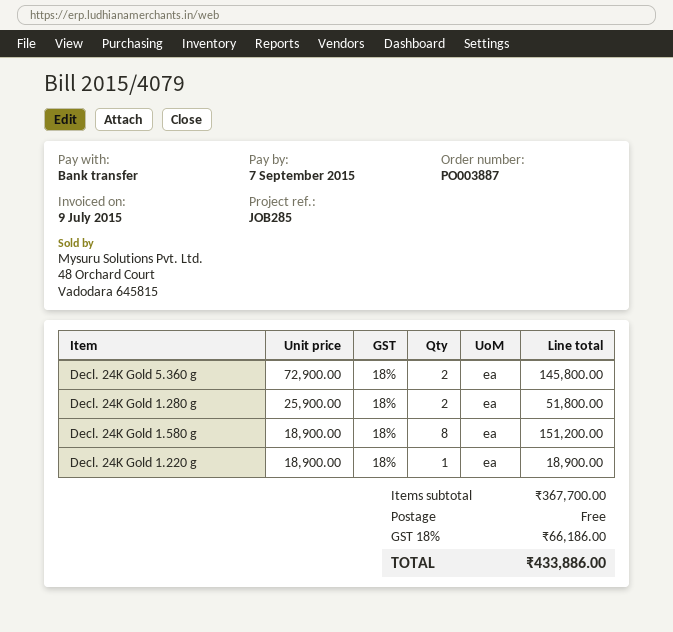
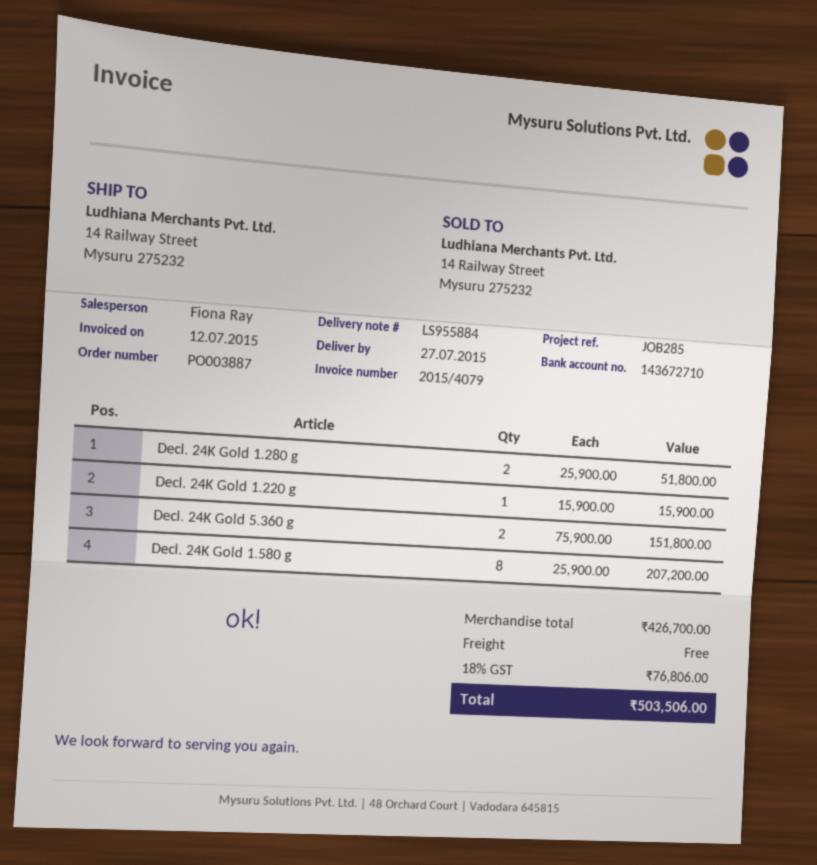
invoice date: 2015-07-09 -> 2015-07-12
Decl. 24K Gold 5.360 g: 2 x 72900.00 = 145800.00 -> 2 x 75900.00 = 151800.00
Decl. 24K Gold 1.580 g: 8 x 18900.00 = 151200.00 -> 8 x 25900.00 = 207200.00
Decl. 24K Gold 1.220 g: 1 x 18900.00 = 18900.00 -> 1 x 15900.00 = 15900.00
subtotal: 367700.00 -> 426700.00
tax: 18% = 66186.00 -> 18% = 76806.00
total: 433886.00 -> 503506.00

